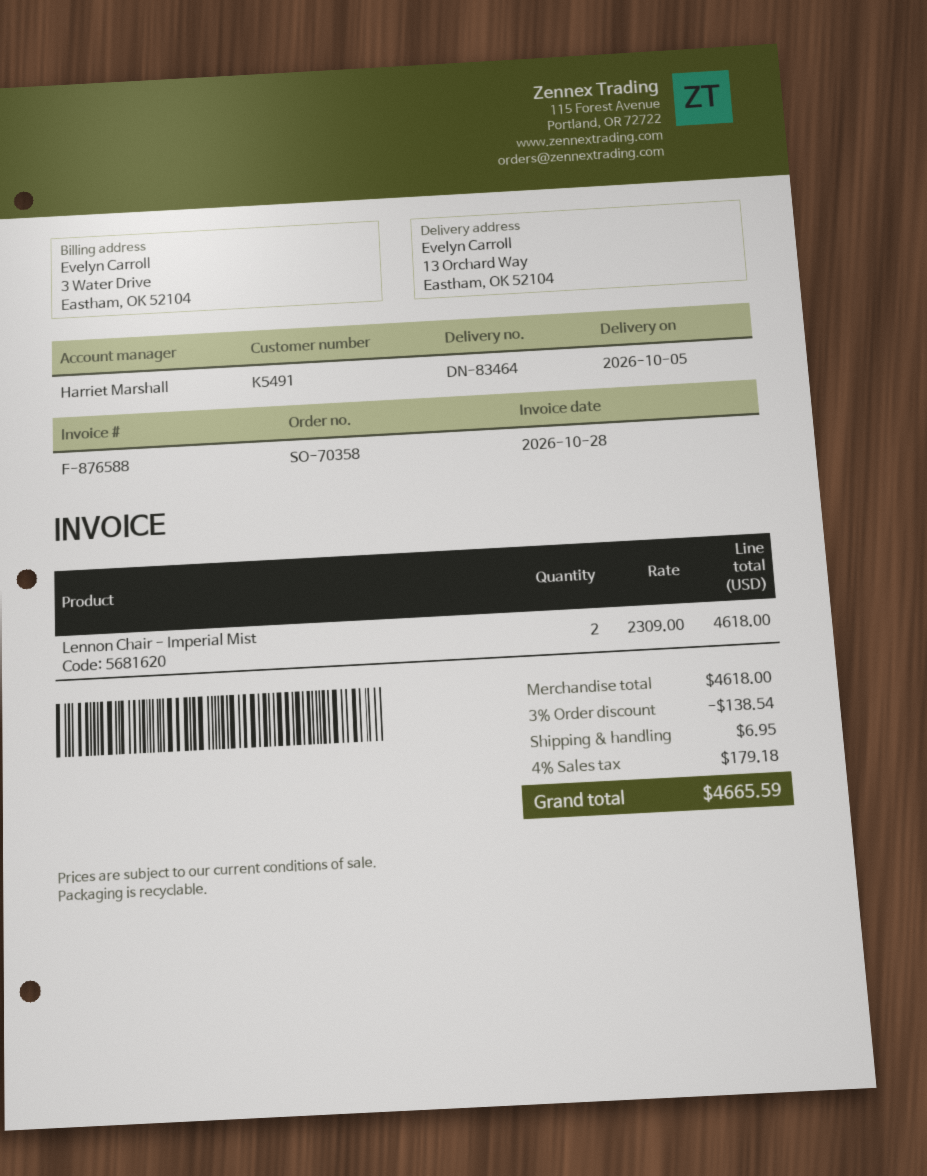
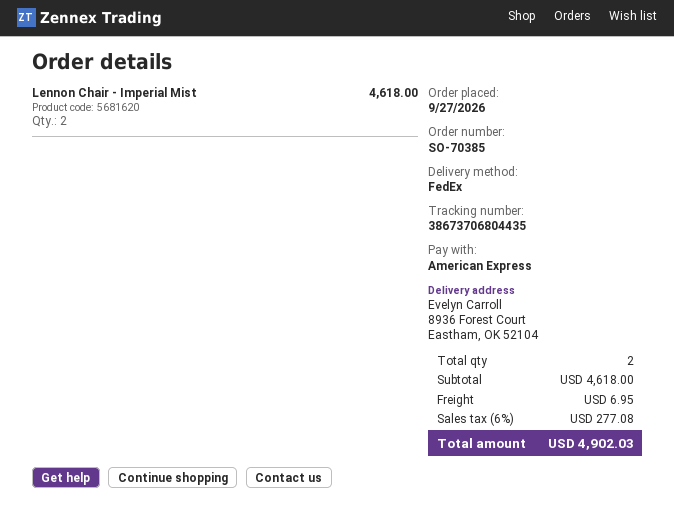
order number: SO-70358 -> SO-70385
ship to: 13 Orchard Way, Eastham, OK 52104 -> 8936 Forest Court, Eastham, OK 52104
discount: 3% = 138.54 -> none
tax: 4% = 179.18 -> 6% = 277.08
total: 4665.59 -> 4902.03

